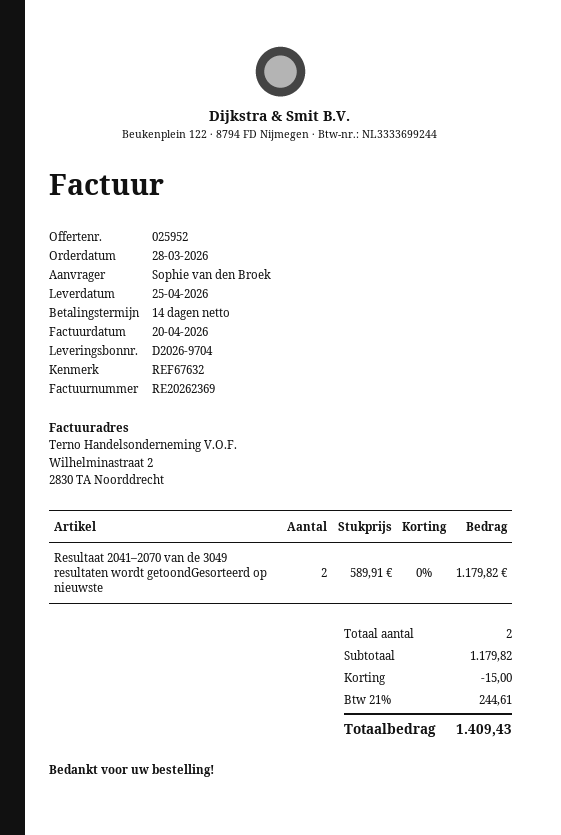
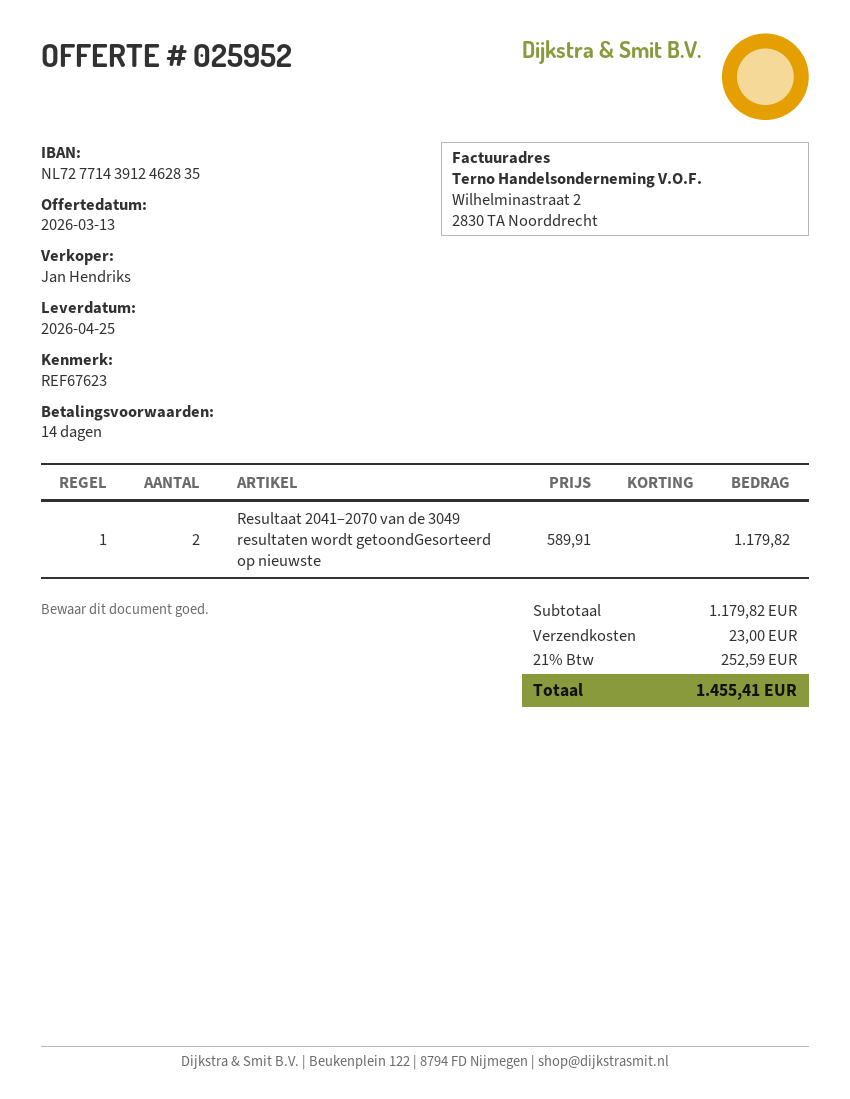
reference: REF67632 -> REF67623
discount: 15.00 -> none
shipping: none -> 23.00
tax: 21% = 244.61 -> 21% = 252.59
total: 1409.43 -> 1455.41

